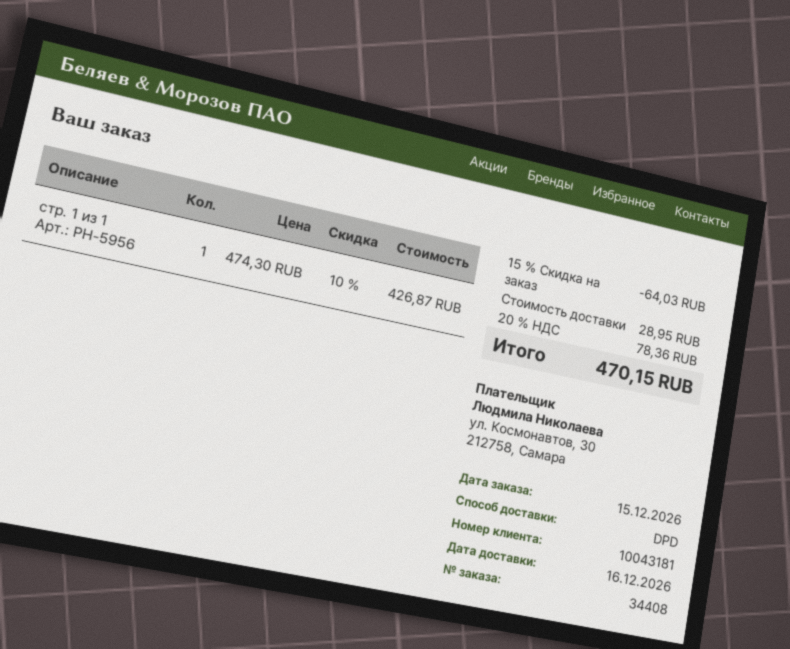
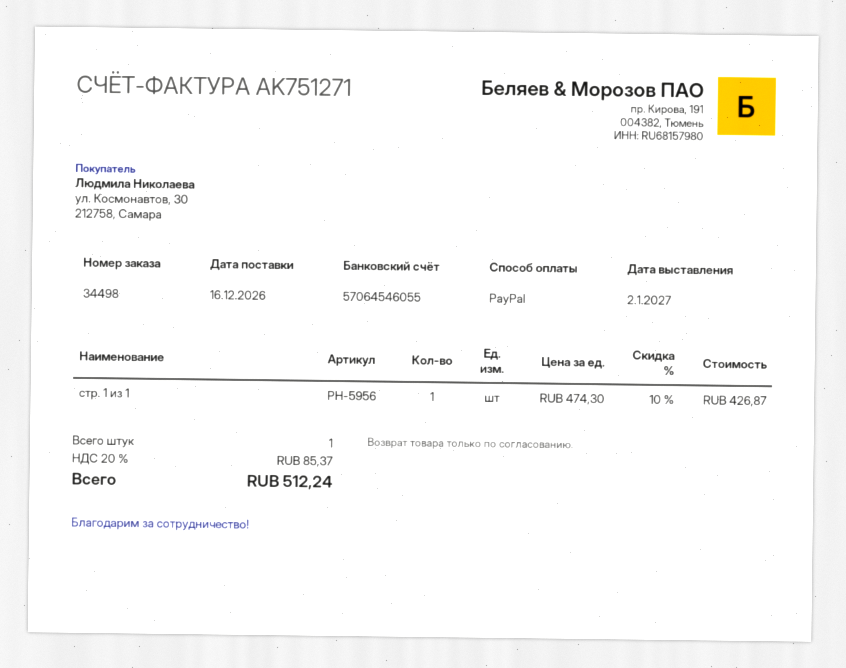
order number: 34408 -> 34498
discount: 15% = 64.03 -> none
shipping: 28.95 -> none
tax: 20% = 78.36 -> 20% = 85.37
total: 470.15 -> 512.24

